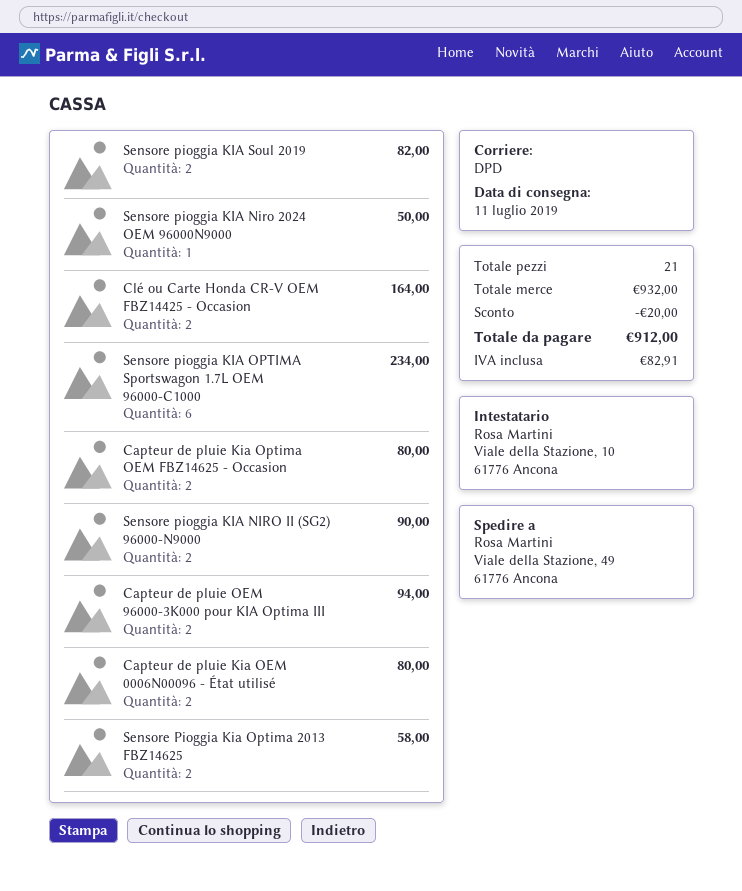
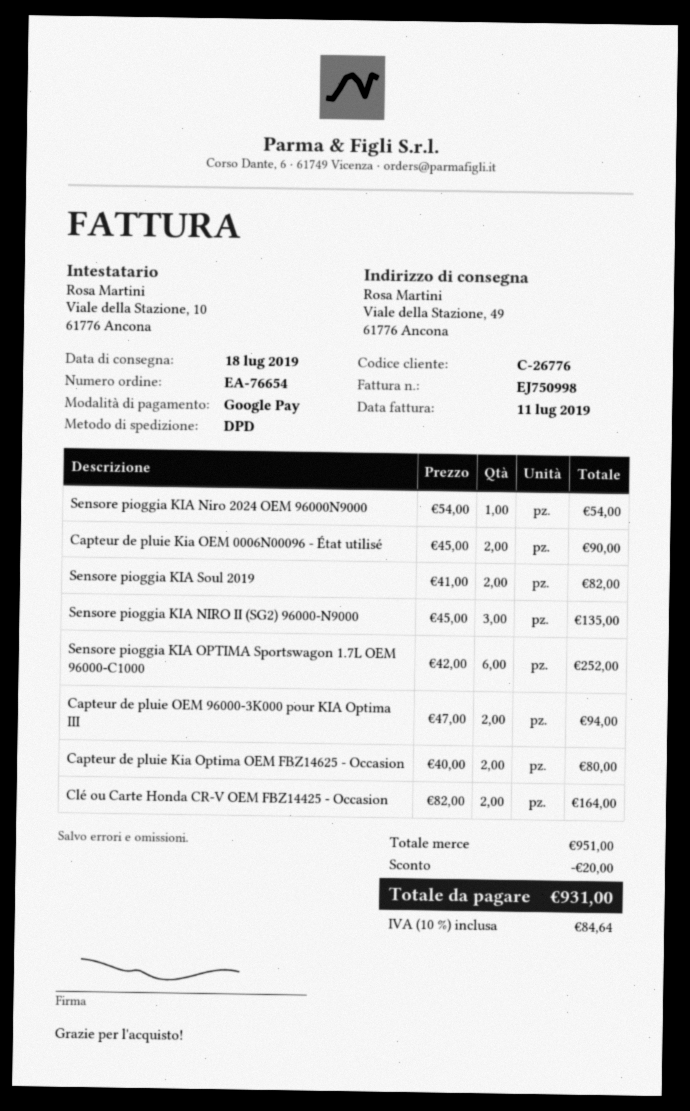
delivery date: 2019-07-11 -> 2019-07-18
Sensore pioggia KIA Niro 2024 OEM 96000N9000: 1 for 50.00 -> 1 for 54.00
Sensore pioggia KIA OPTIMA Sportswagon 1.7L OEM 96000-C1000: 6 for 234.00 -> 6 for 252.00
Sensore pioggia KIA NIRO II (SG2) 96000-N9000: 2 for 90.00 -> 3 for 135.00
Capteur de pluie Kia OEM 0006N00096 - État utilisé: 2 for 80.00 -> 2 for 90.00
Sensore Pioggia Kia Optima 2013 FBZ14625: 2 for 58.00 -> none
subtotal: 932.00 -> 951.00
tax: 82.91 -> 84.64
total: 912.00 -> 931.00

